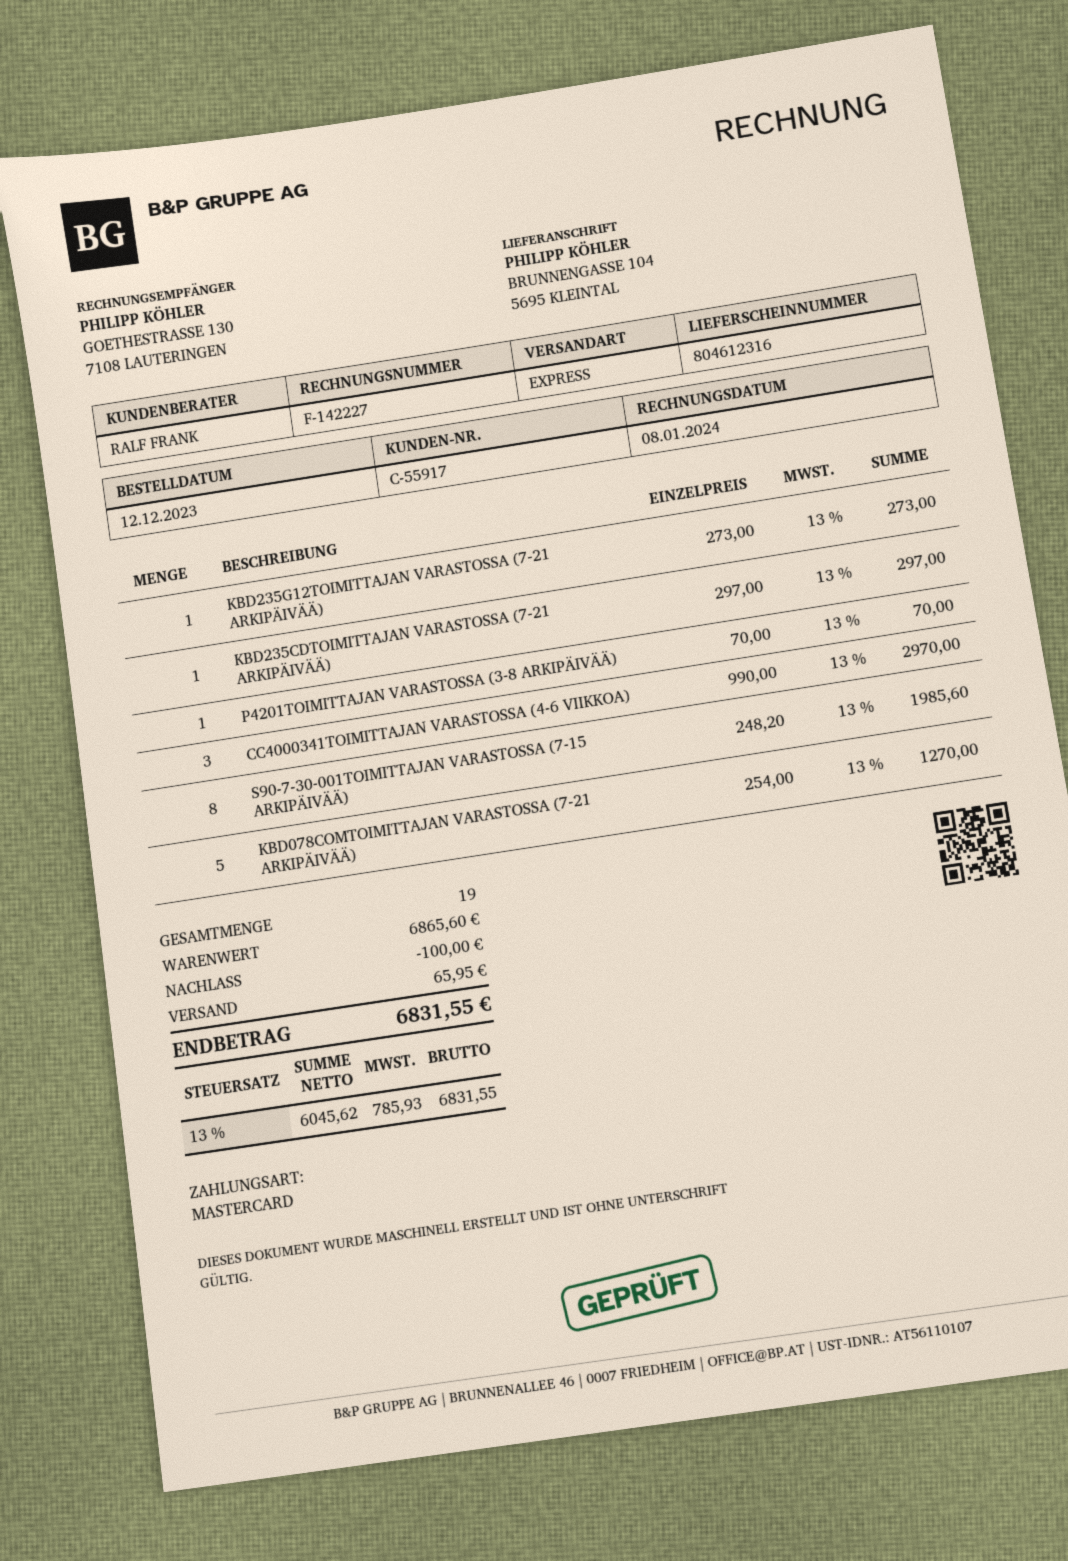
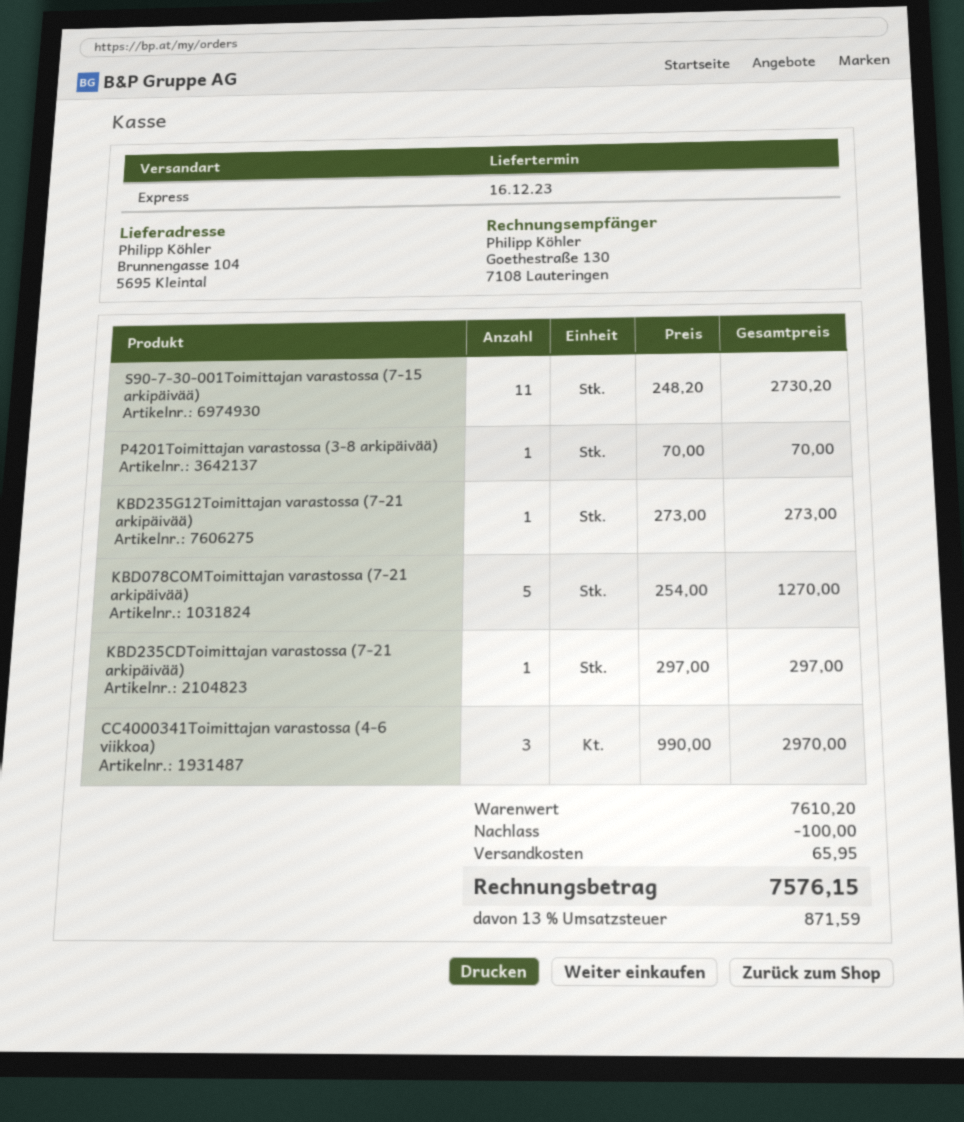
S90-7-30-001TOIMITTAJAN VARASTOSSA (7-15 ARKIPÄIVÄÄ): 8 x 248.20 = 1985.60 -> 11 x 248.20 = 2730.20
subtotal: 6865.60 -> 7610.20
tax: 13% = 785.93 -> 13% = 871.59
total: 6831.55 -> 7576.15

